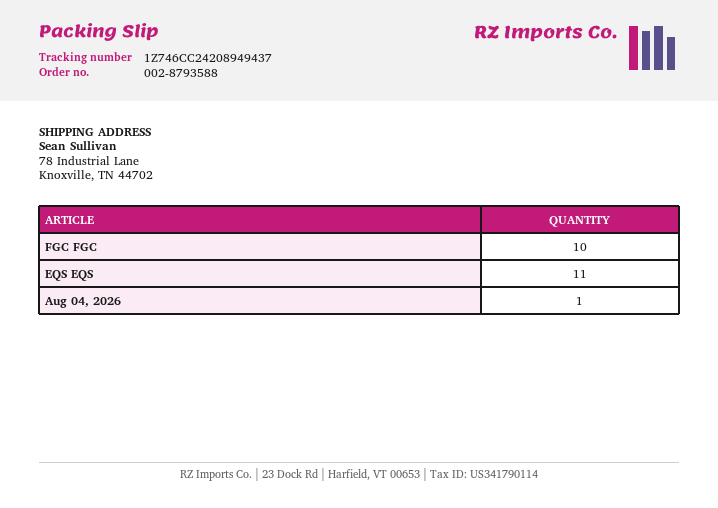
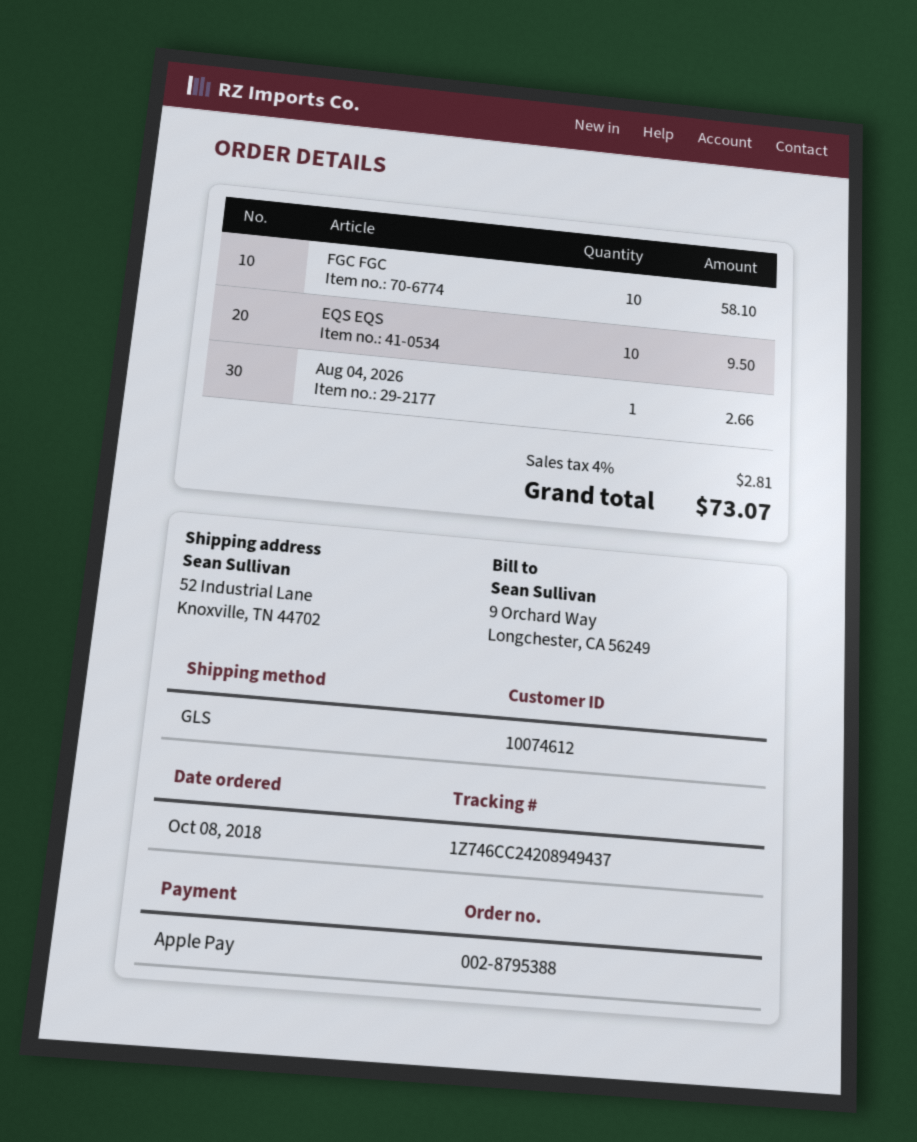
order number: 002-8793588 -> 002-8795388
ship to: 78 Industrial Lane, Knoxville, TN 44702 -> 52 Industrial Lane, Knoxville, TN 44702
EQS EQS: 11 -> 10

